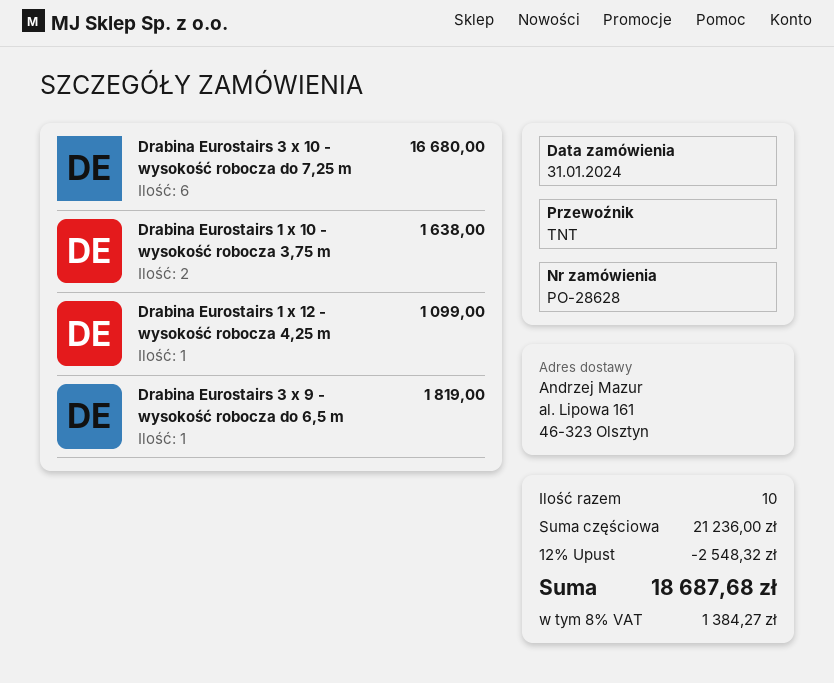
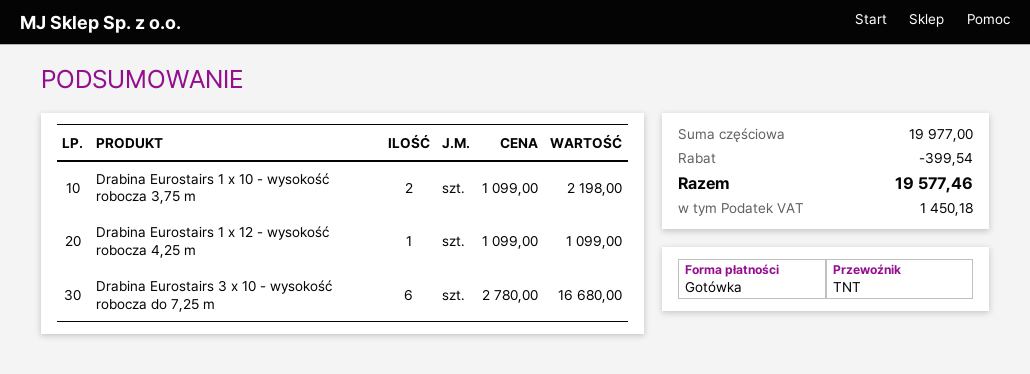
Drabina Eurostairs 1 x 10 - wysokość robocza 3,75 m: 2 for 1638.00 -> 2 for 2198.00
Drabina Eurostairs 3 x 9 - wysokość robocza do 6,5 m: 1 for 1819.00 -> none
subtotal: 21236.00 -> 19977.00
discount: 2548.32 -> 399.54
tax: 1384.27 -> 1450.18
total: 18687.68 -> 19577.46

